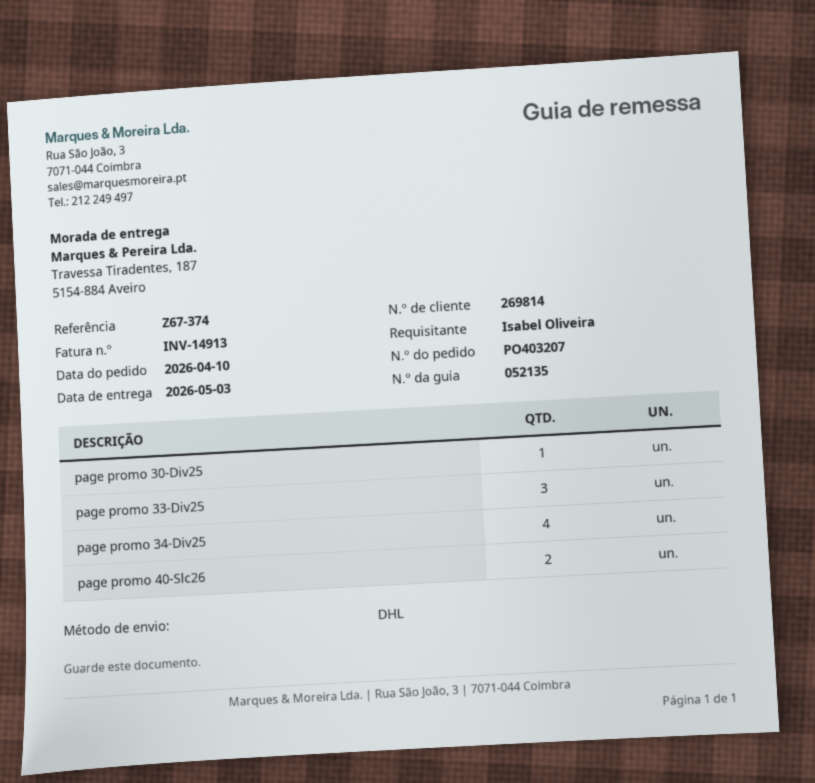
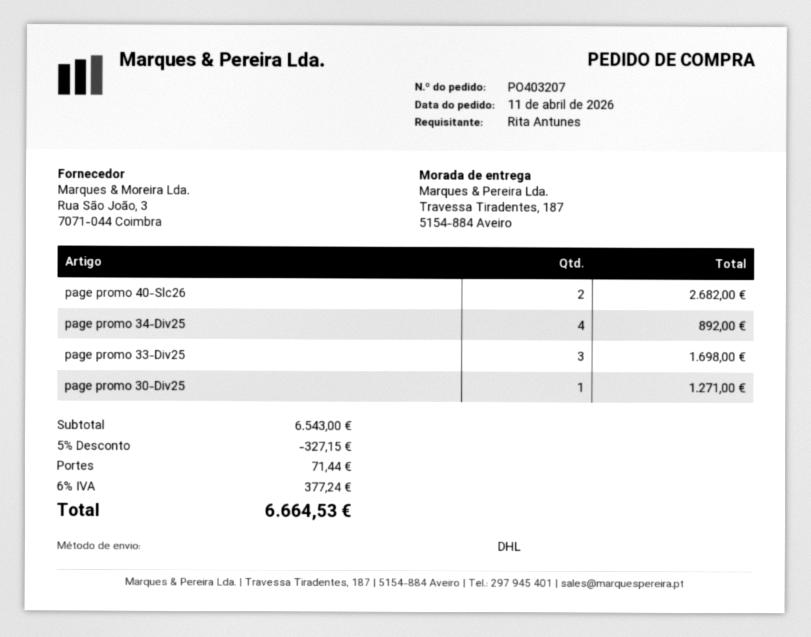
order date: 2026-04-10 -> 2026-04-11
ordered by: Isabel Oliveira -> Rita Antunes

